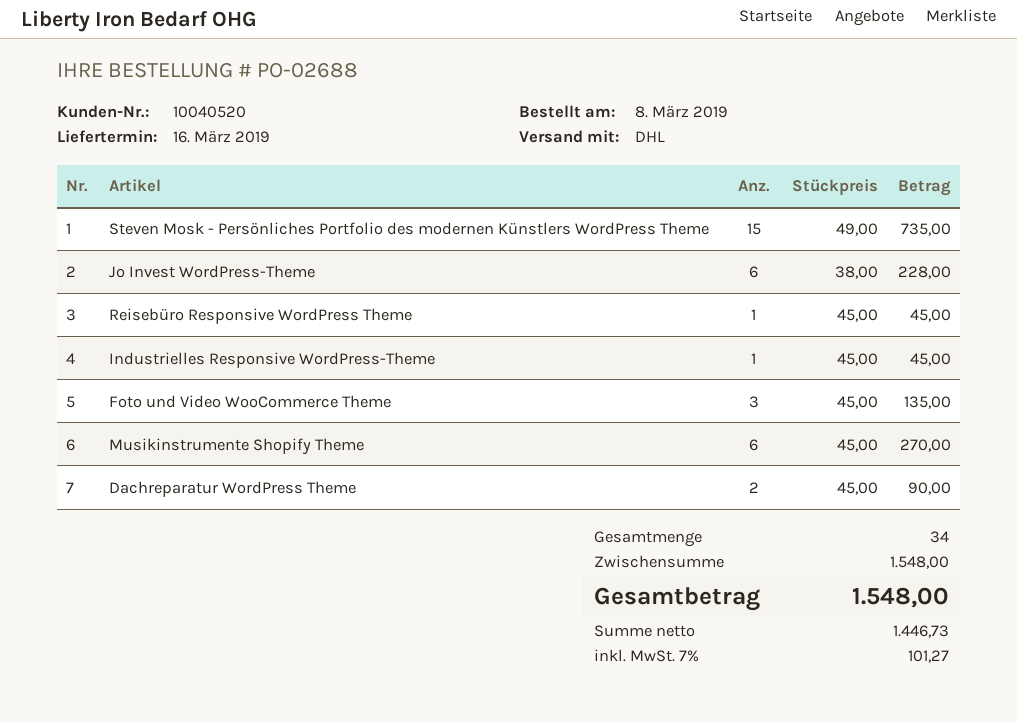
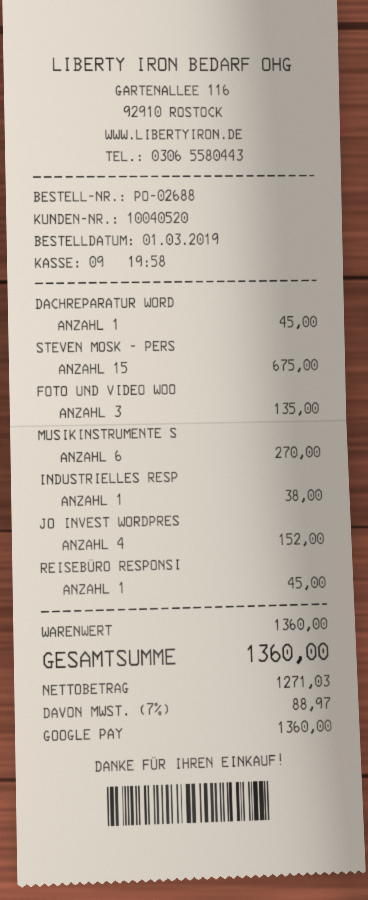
order date: 2019-03-08 -> 2019-03-01
Steven Mosk - Persönliches Portfolio des modernen Künstlers WordPress Theme: 15 for 735.00 -> 15 for 675.00
Jo Invest WordPress-Theme: 6 for 228.00 -> 4 for 152.00
Industrielles Responsive WordPress-Theme: 1 for 45.00 -> 1 for 38.00
Dachreparatur WordPress Theme: 2 for 90.00 -> 1 for 45.00
subtotal: 1548.00 -> 1360.00
net: 1446.73 -> 1271.03
tax: 7% = 101.27 -> 7% = 88.97
total: 1548.00 -> 1360.00

